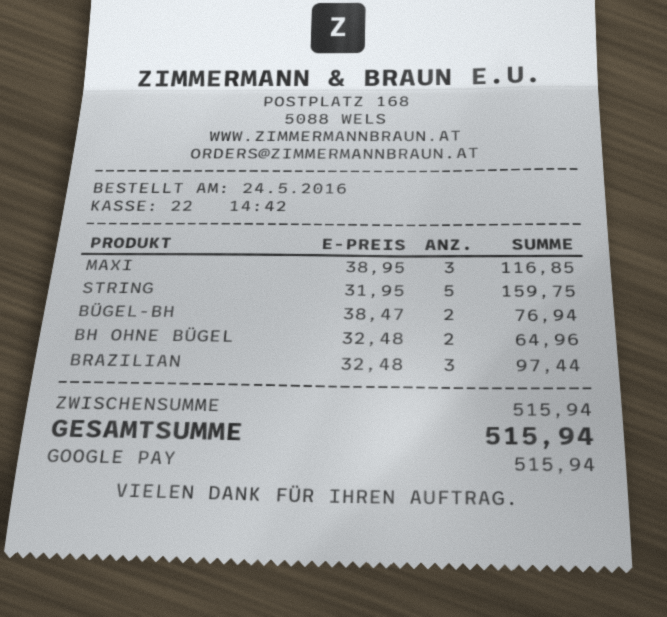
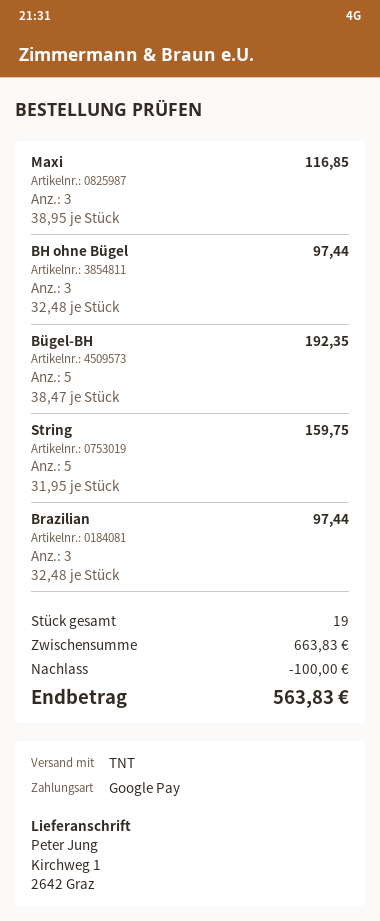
BÜGEL-BH: 2 x 38.47 = 76.94 -> 5 x 38.47 = 192.35
BH OHNE BÜGEL: 2 x 32.48 = 64.96 -> 3 x 32.48 = 97.44
subtotal: 515.94 -> 663.83
discount: none -> 100.00
total: 515.94 -> 563.83

